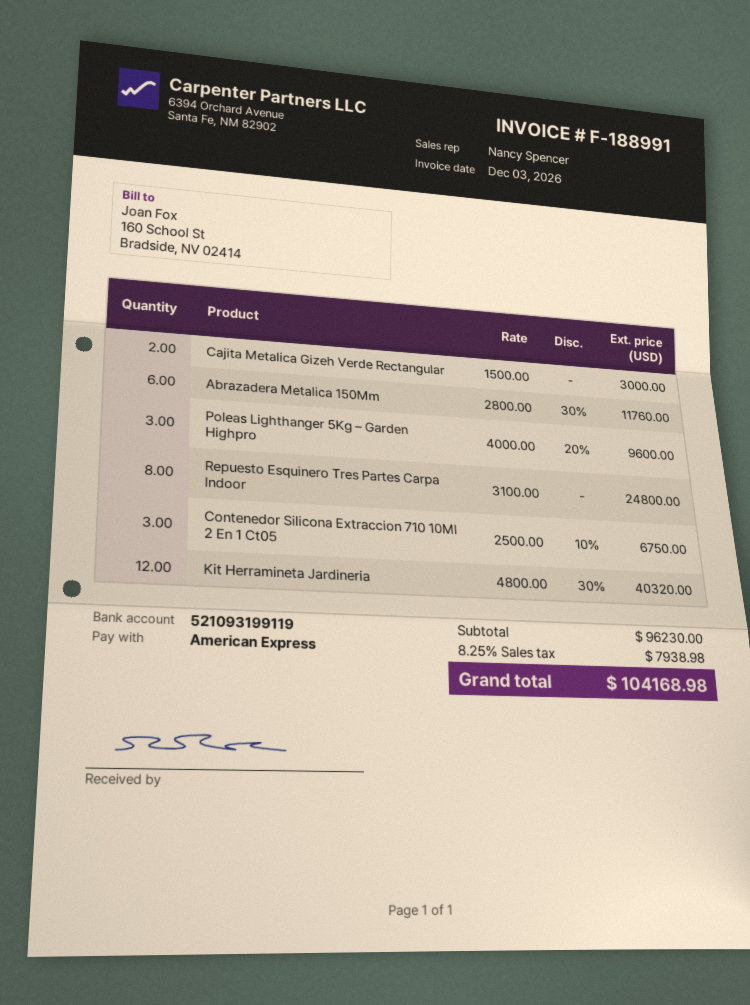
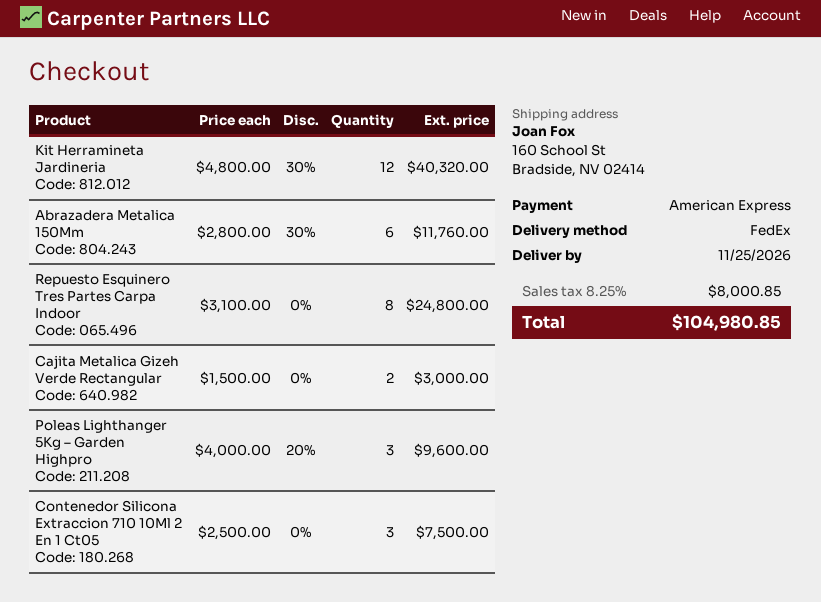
Contenedor Silicona Extraccion 710 10Ml 2 En 1 Ct05: 3 x 2500.00 - 10% = 6750.00 -> 3 x 2500.00 = 7500.00
tax: 8.25% = 7938.98 -> 8.25% = 8000.85
total: 104168.98 -> 104980.85

